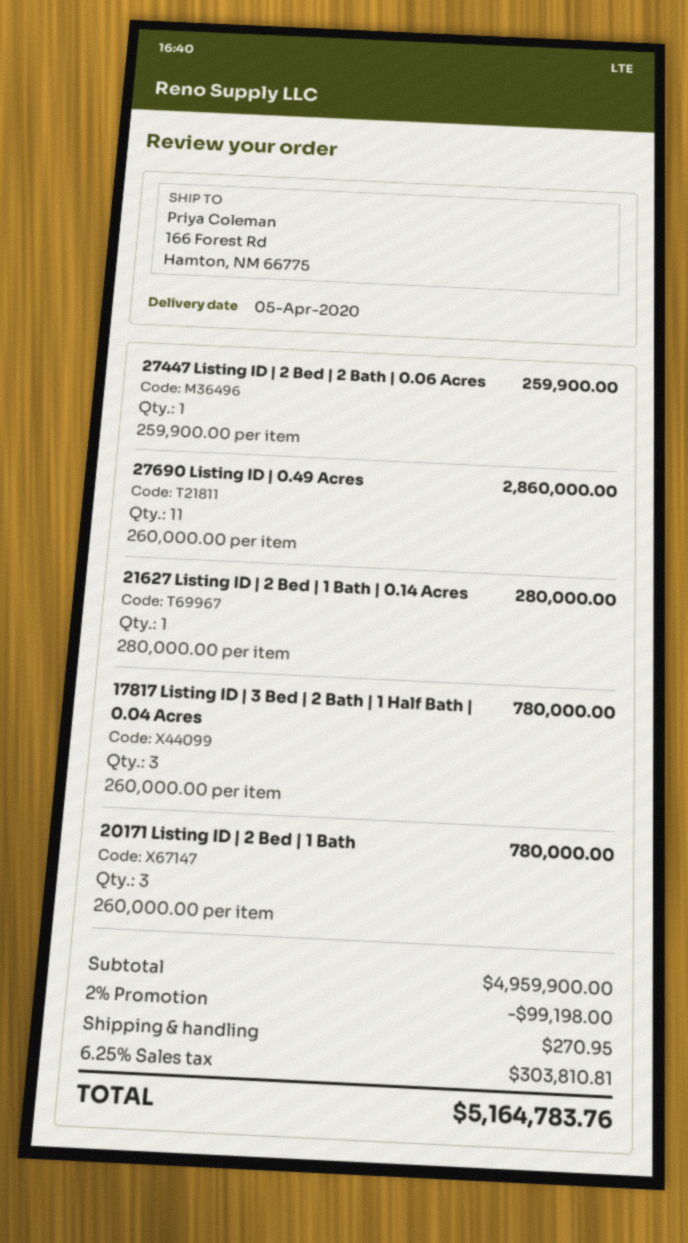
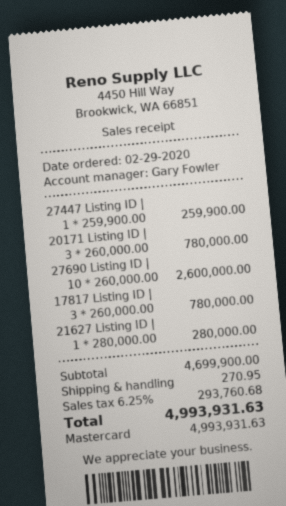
27690 Listing ID | 0.49 Acres: 11 x 260000.00 = 2860000.00 -> 10 x 260000.00 = 2600000.00
subtotal: 4959900.00 -> 4699900.00
discount: 2% = 99198.00 -> none
tax: 6.25% = 303810.81 -> 6.25% = 293760.68
total: 5164783.76 -> 4993931.63

